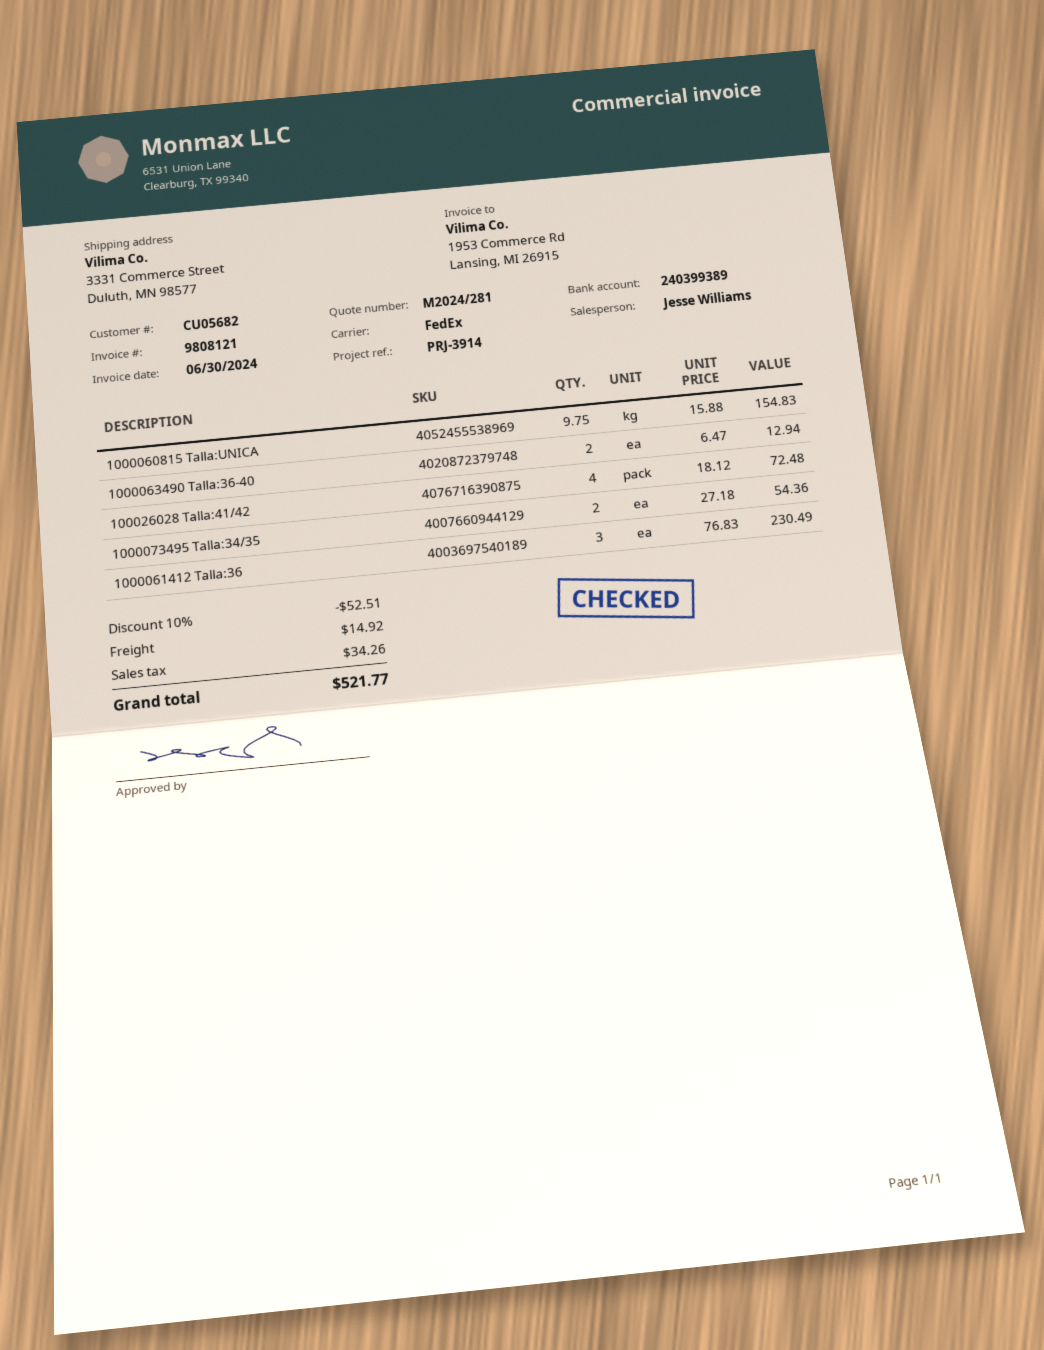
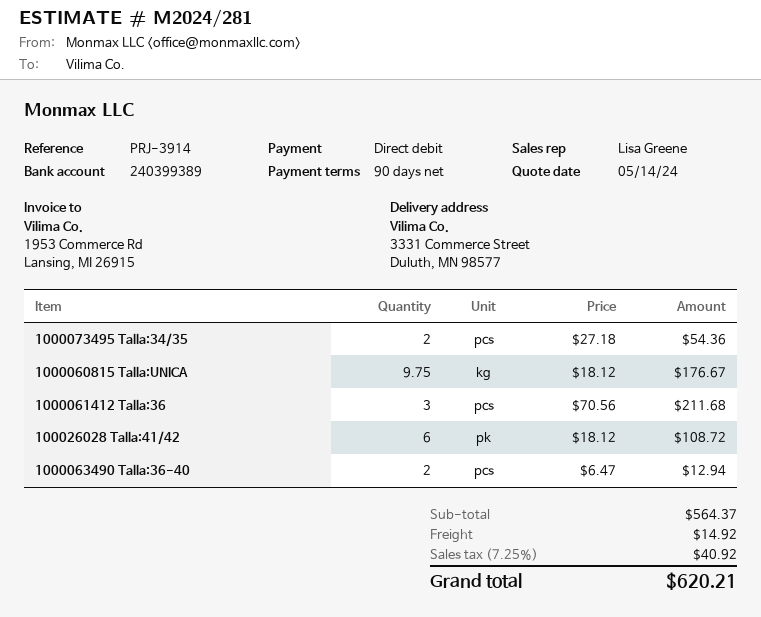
sales rep: Jesse Williams -> Lisa Greene
1000060815 Talla:UNICA: 9.75 x 15.88 = 154.83 -> 9.75 x 18.12 = 176.67
100026028 Talla:41/42: 4 x 18.12 = 72.48 -> 6 x 18.12 = 108.72
1000061412 Talla:36: 3 x 76.83 = 230.49 -> 3 x 70.56 = 211.68
discount: 10% = 52.51 -> none
tax: 34.26 -> 40.92
total: 521.77 -> 620.21

